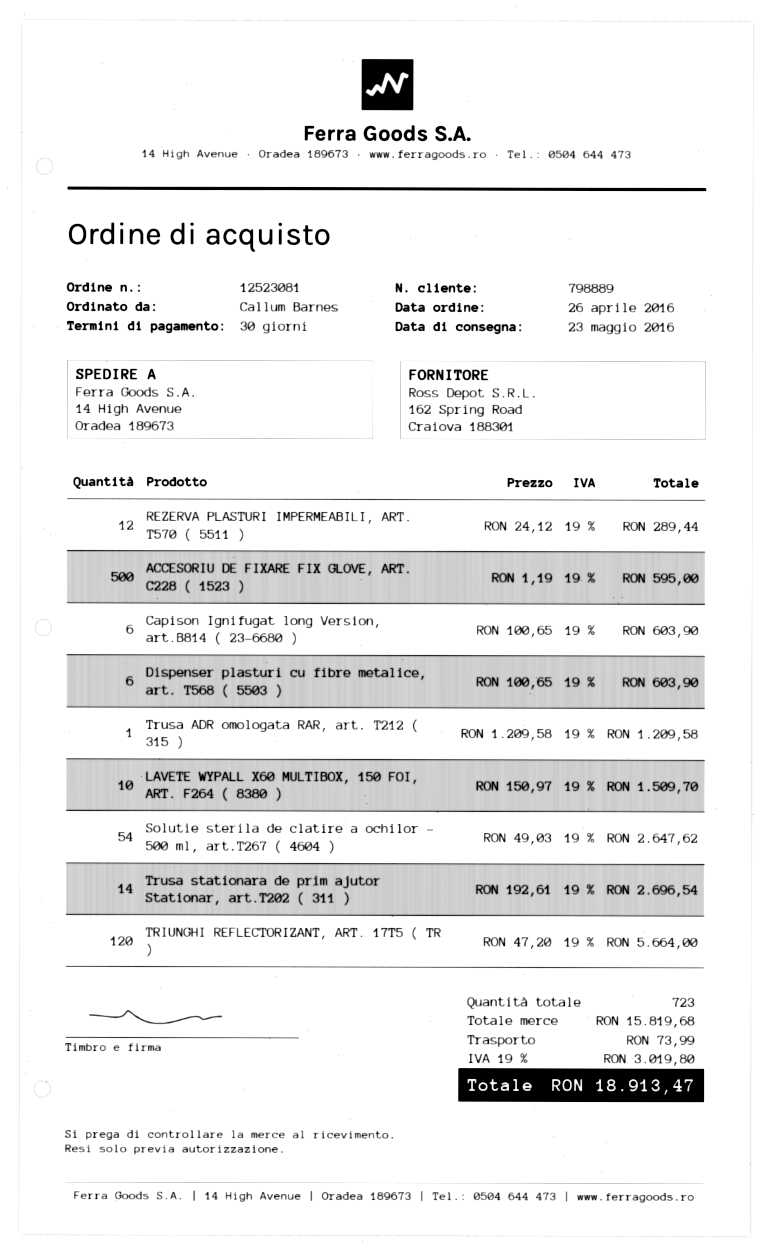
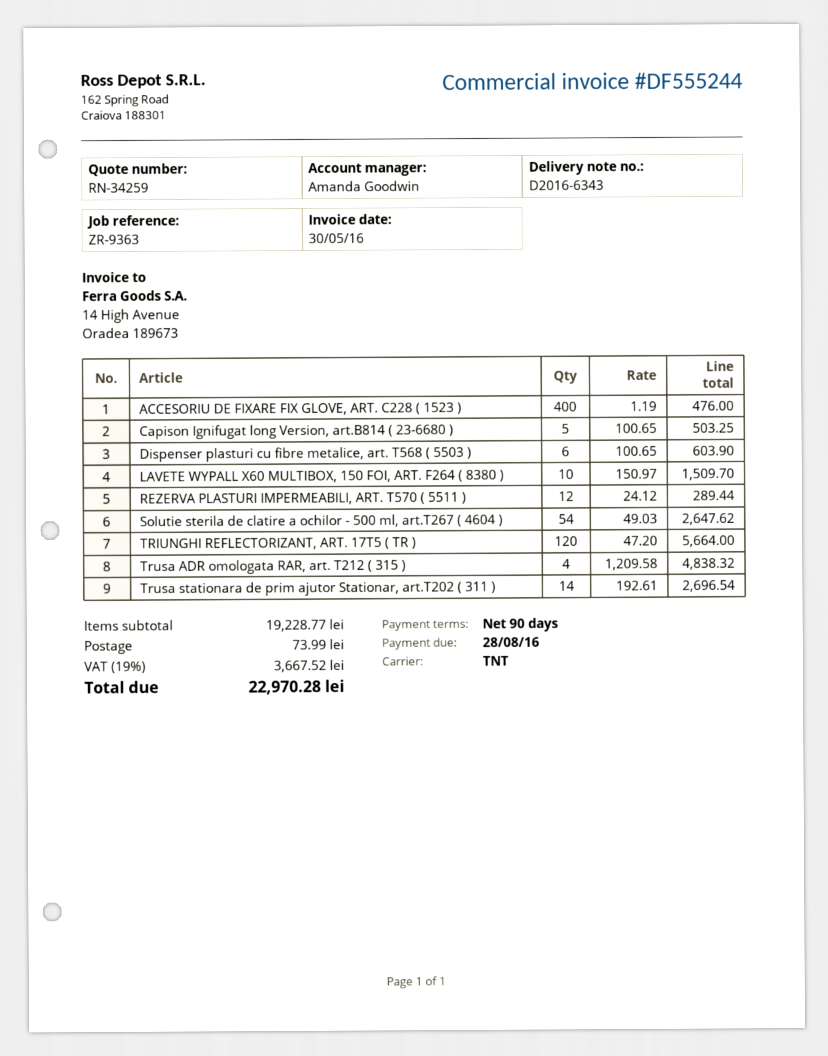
payment terms: 30 days -> 90 days
ACCESORIU DE FIXARE FIX GLOVE, ART. C228 ( 1523 ): 500 x 1.19 = 595.00 -> 400 x 1.19 = 476.00
Capison Ignifugat long Version, art.B814 ( 23-6680 ): 6 x 100.65 = 603.90 -> 5 x 100.65 = 503.25
Trusa ADR omologata RAR, art. T212 ( 315 ): 1 x 1209.58 = 1209.58 -> 4 x 1209.58 = 4838.32
subtotal: 15819.68 -> 19228.77
tax: 19% = 3019.80 -> 19% = 3667.52
total: 18913.47 -> 22970.28

